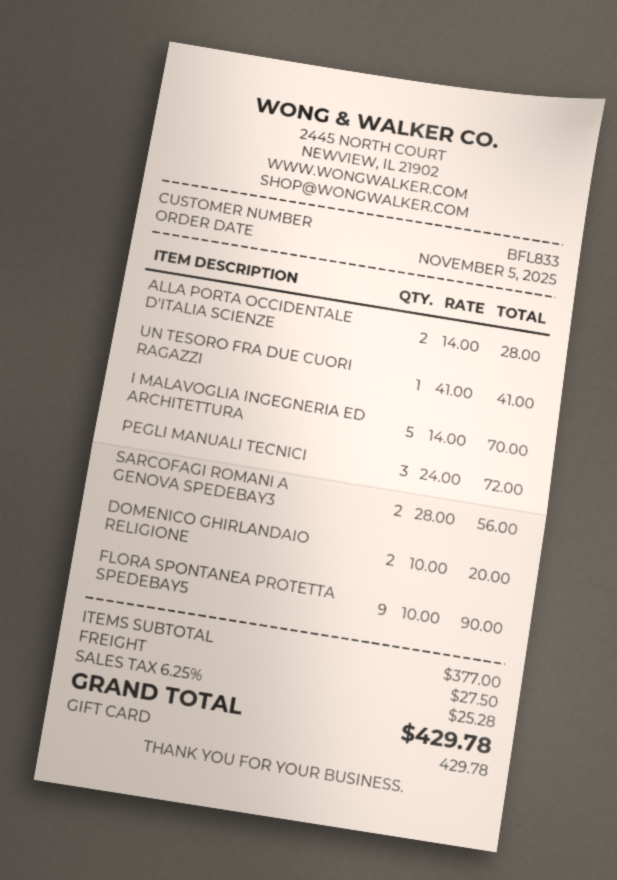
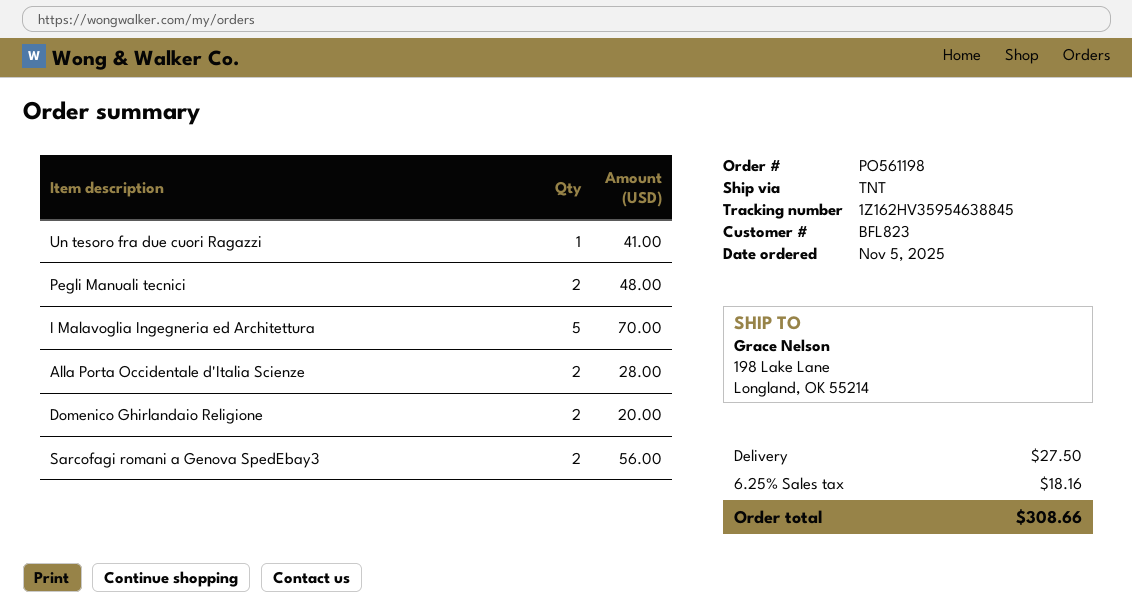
customer number: BFL833 -> BFL823
PEGLI MANUALI TECNICI: 3 for 72.00 -> 2 for 48.00
FLORA SPONTANEA PROTETTA SPEDEBAY5: 9 for 90.00 -> none
tax: 6.25% = 25.28 -> 6.25% = 18.16
total: 429.78 -> 308.66

